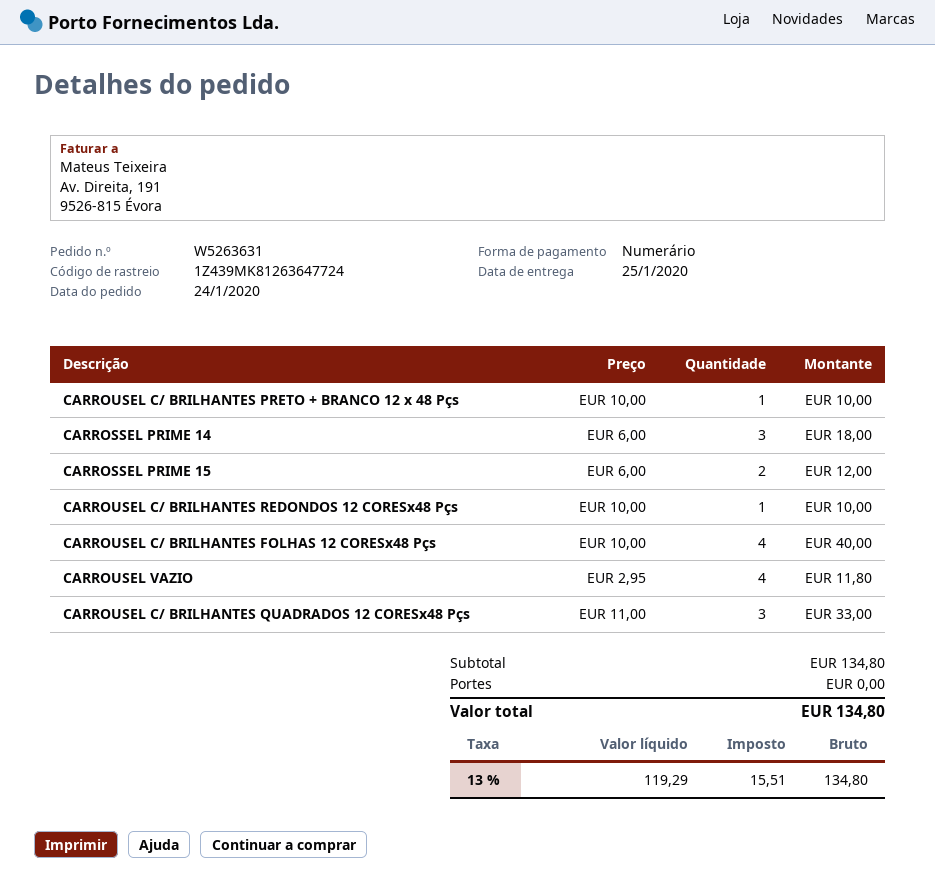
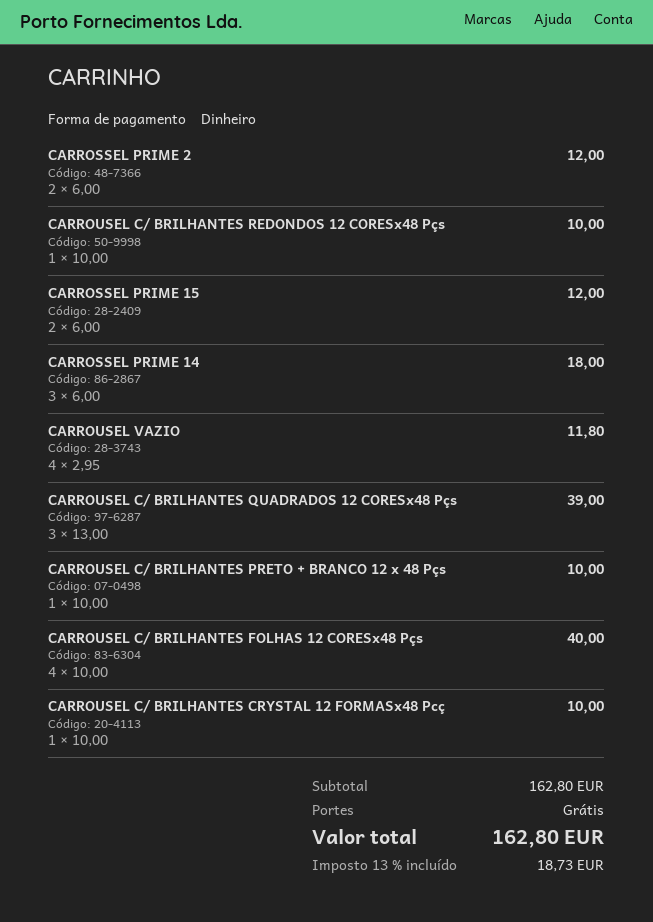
CARROUSEL C/ BRILHANTES QUADRADOS 12 CORESx48 Pçs: 3 x 11.00 = 33.00 -> 3 x 13.00 = 39.00
CARROSSEL PRIME 2: none -> 2 x 6.00 = 12.00
CARROUSEL C/ BRILHANTES CRYSTAL 12 FORMASx48 Pcç: none -> 1 x 10.00 = 10.00
subtotal: 134.80 -> 162.80
tax: 13% = 15.51 -> 13% = 18.73
total: 134.80 -> 162.80

